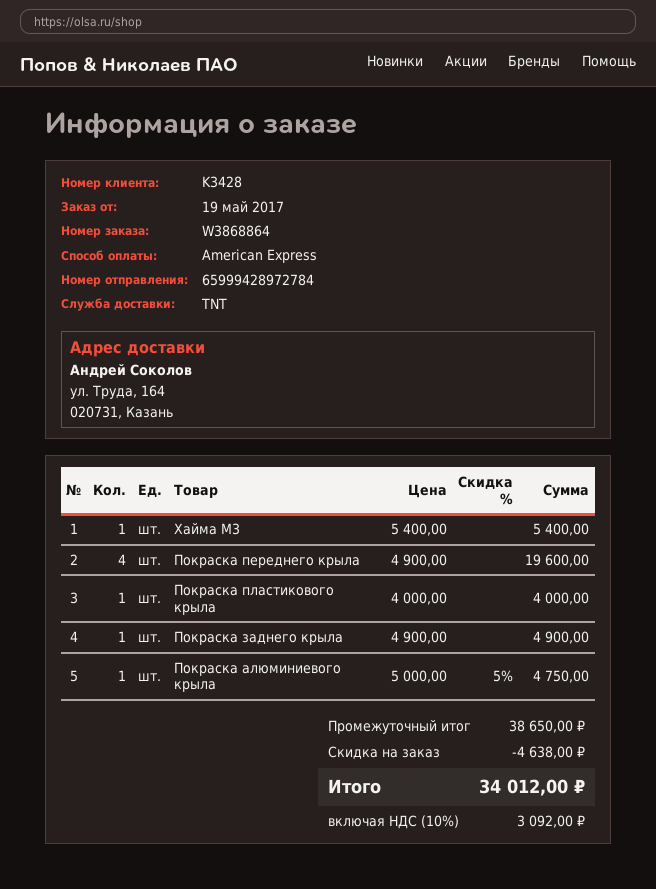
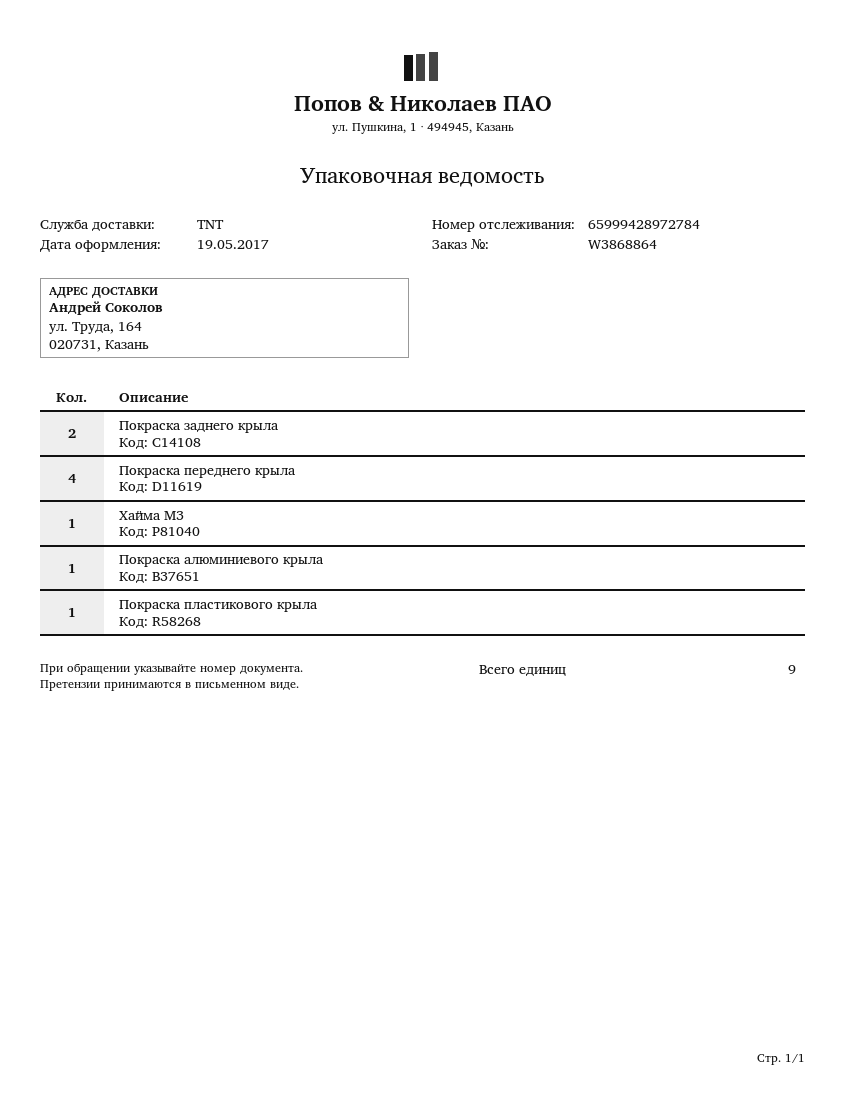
Покраска заднего крыла: 1 -> 2

